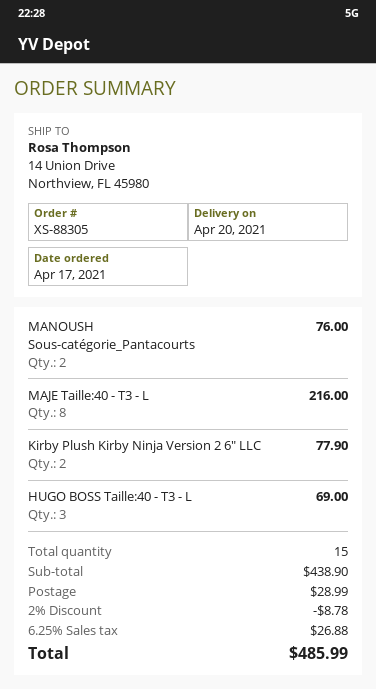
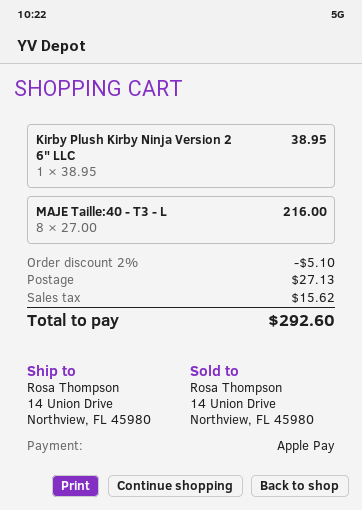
MANOUSH Sous-catégorie_Pantacourts: 2 for 76.00 -> none
Kirby Plush Kirby Ninja Version 2 6" LLC: 2 for 77.90 -> 1 for 38.95
HUGO BOSS Taille:40 - T3 - L: 3 for 69.00 -> none
discount: 2% = 8.78 -> 2% = 5.10
shipping: 28.99 -> 27.13
tax: 26.88 -> 15.62
total: 485.99 -> 292.60

